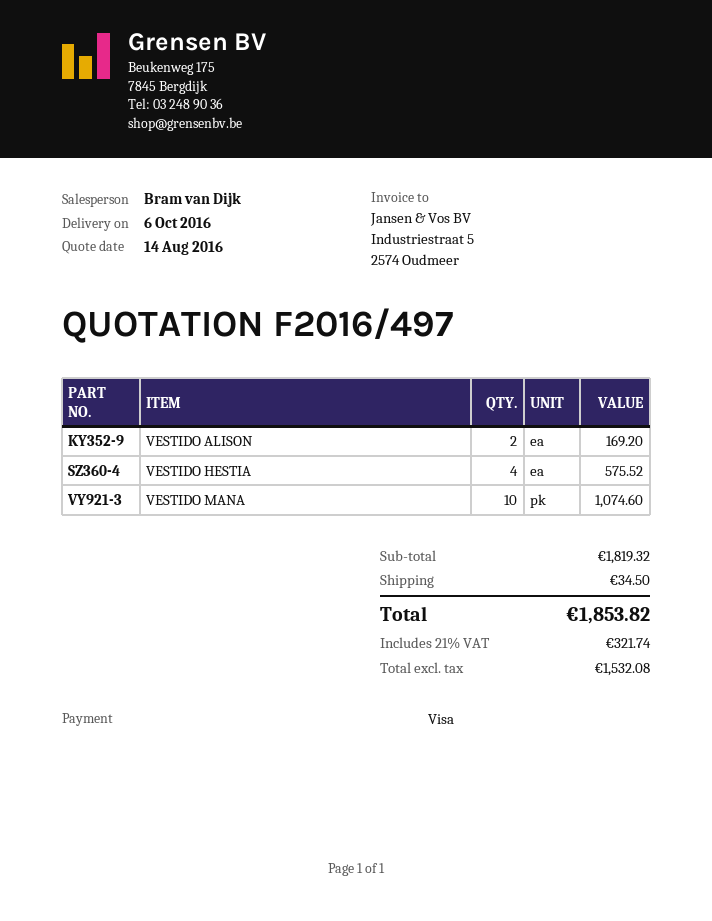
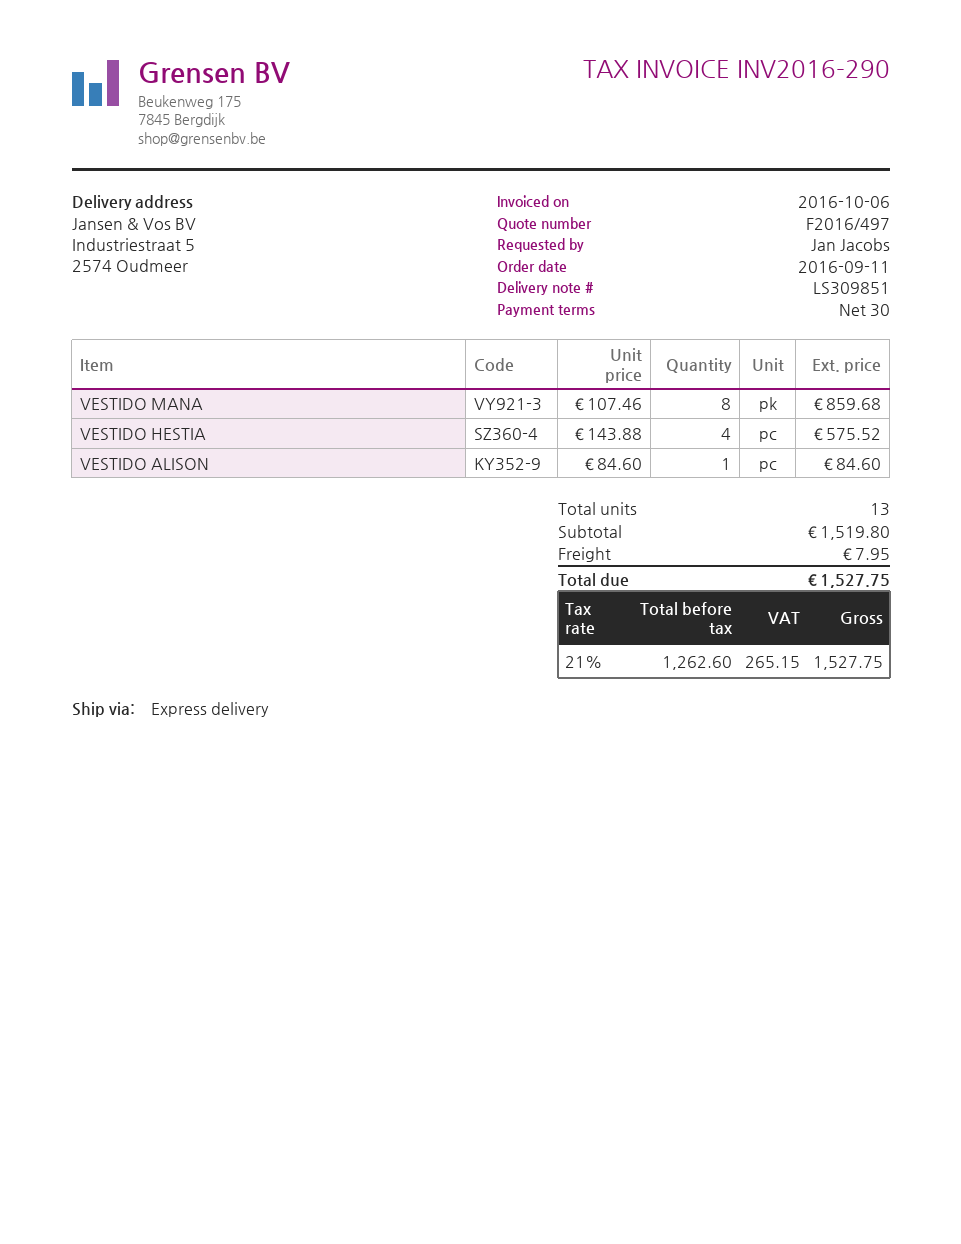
VESTIDO ALISON: 2 for 169.20 -> 1 for 84.60
VESTIDO MANA: 10 for 1074.60 -> 8 for 859.68
subtotal: 1819.32 -> 1519.80
shipping: 34.50 -> 7.95
net: 1532.08 -> 1262.60
tax: 21% = 321.74 -> 21% = 265.15
total: 1853.82 -> 1527.75

